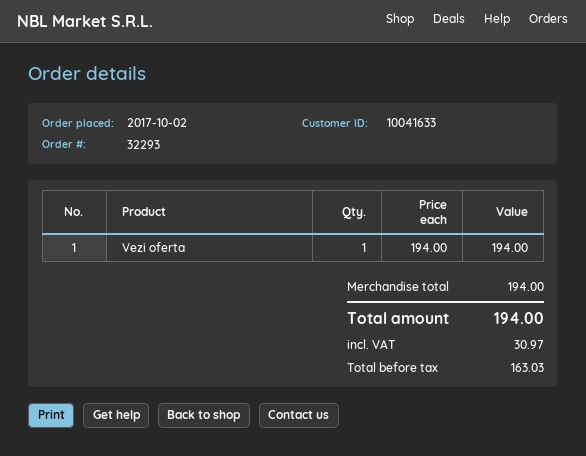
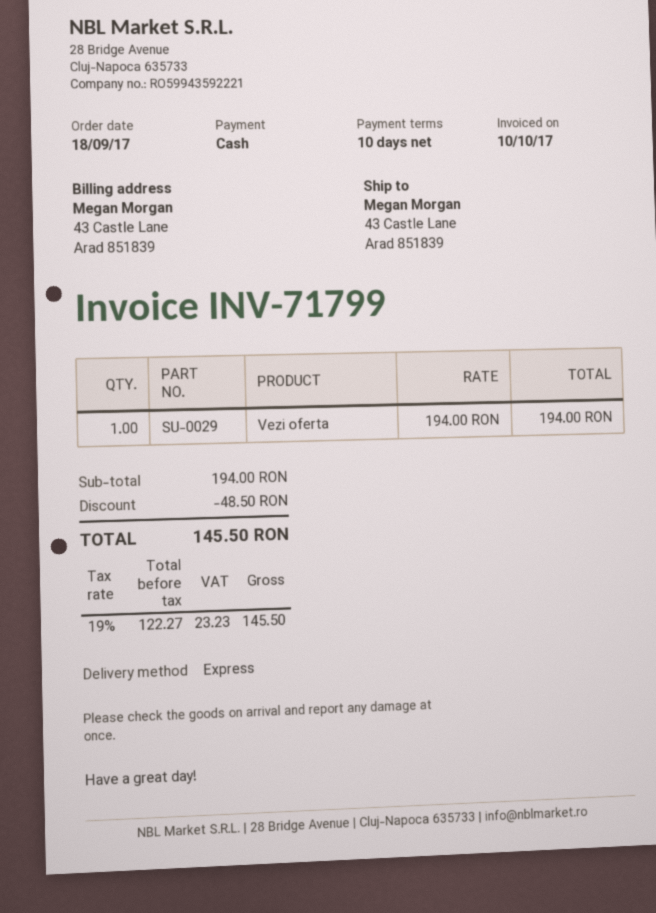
order date: 2017-10-02 -> 2017-09-18
discount: none -> 48.50
net: 163.03 -> 122.27
tax: 30.97 -> 23.23
total: 194.00 -> 145.50

